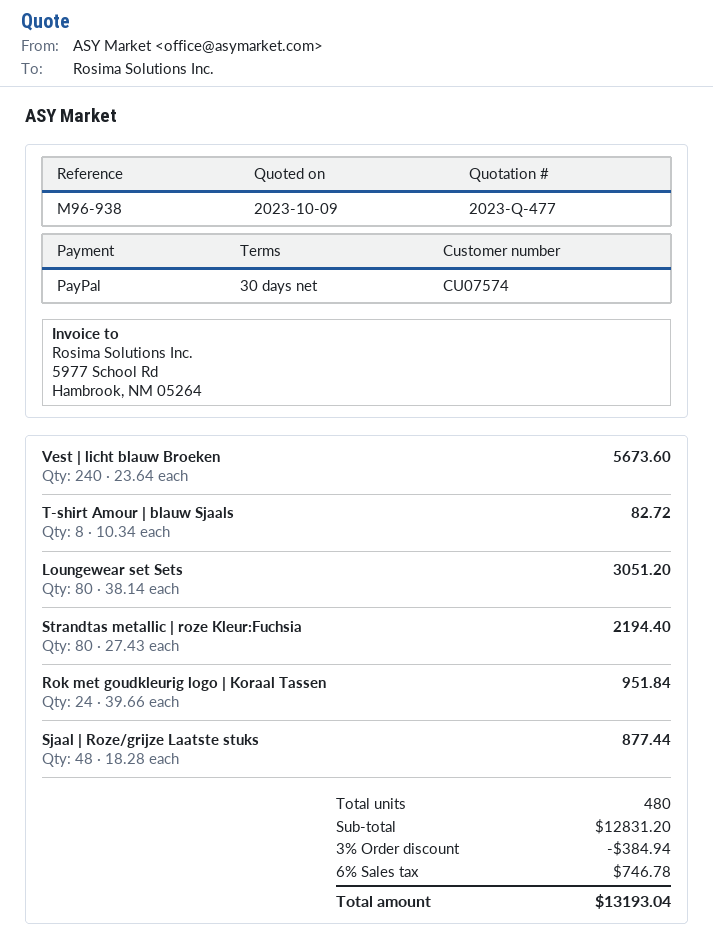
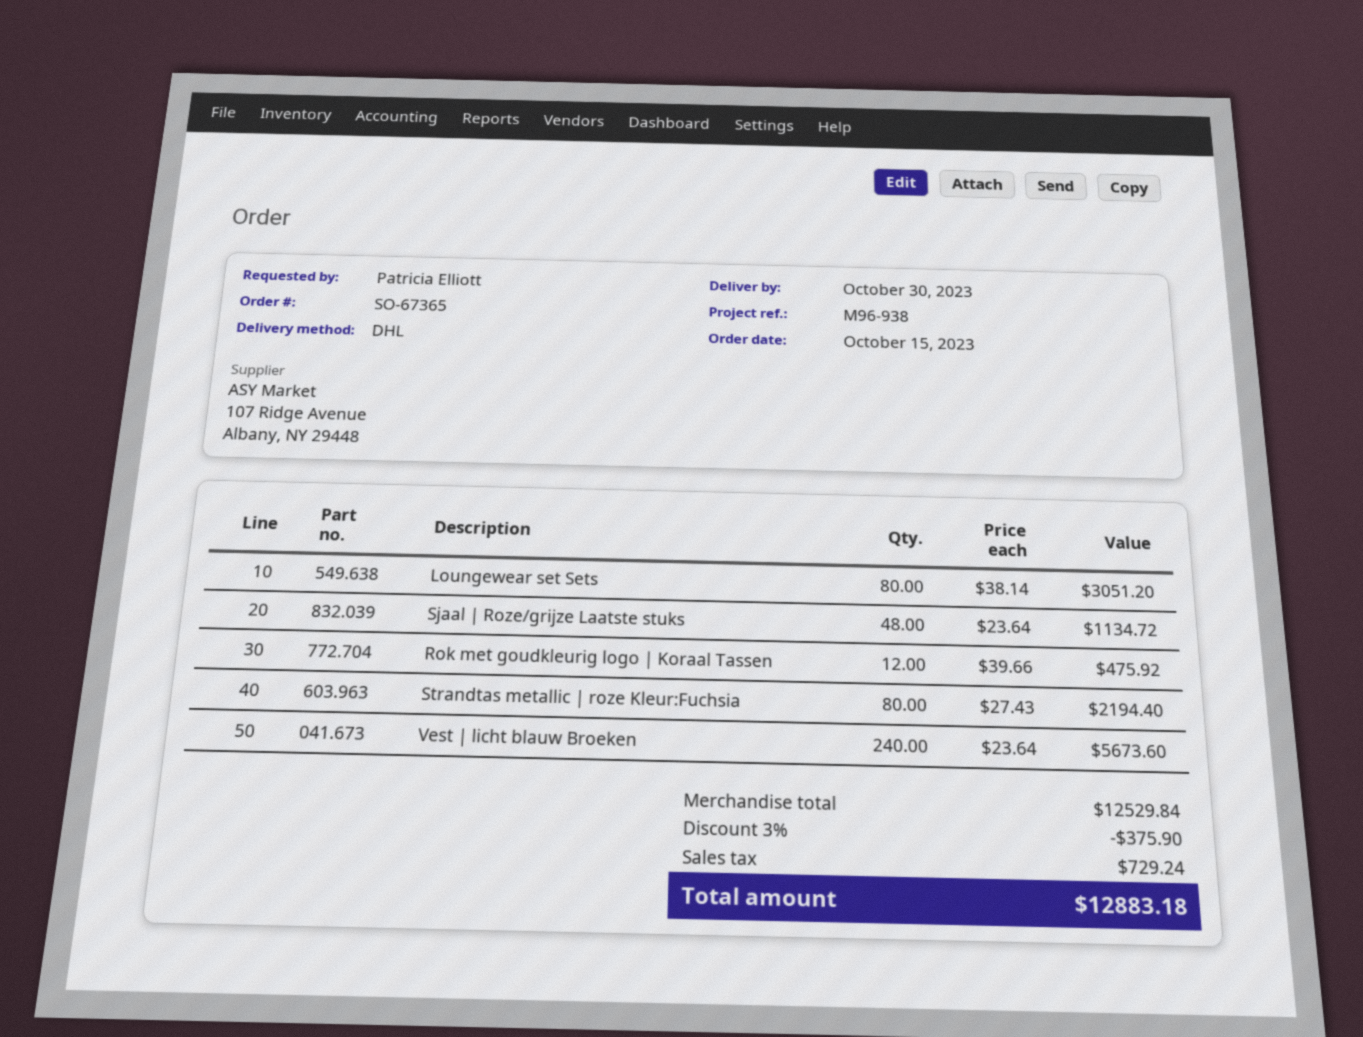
T-shirt Amour | blauw Sjaals: 8 x 10.34 = 82.72 -> none
Rok met goudkleurig logo | Koraal Tassen: 24 x 39.66 = 951.84 -> 12 x 39.66 = 475.92
Sjaal | Roze/grijze Laatste stuks: 48 x 18.28 = 877.44 -> 48 x 23.64 = 1134.72
subtotal: 12831.20 -> 12529.84
discount: 3% = 384.94 -> 3% = 375.90
tax: 746.78 -> 729.24
total: 13193.04 -> 12883.18

